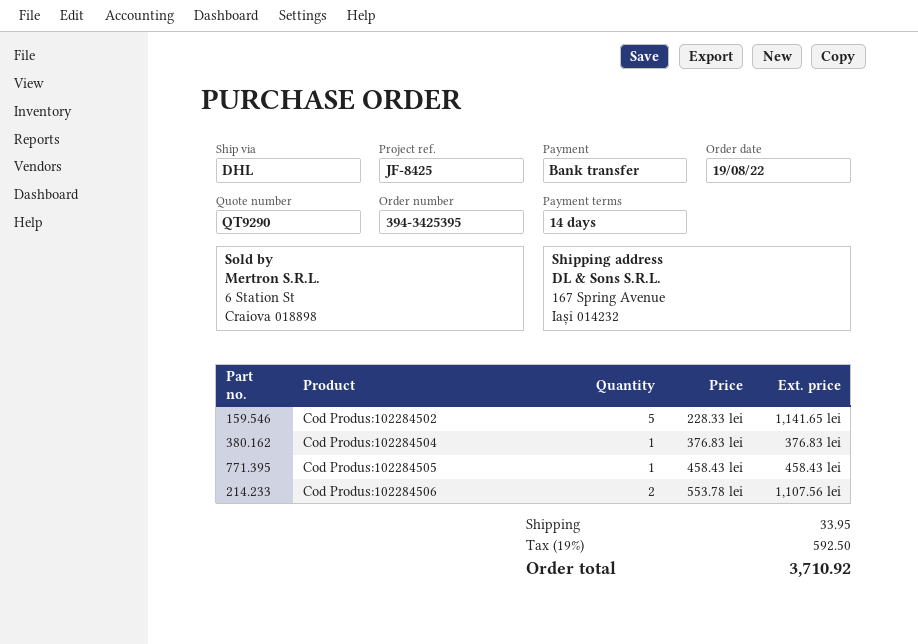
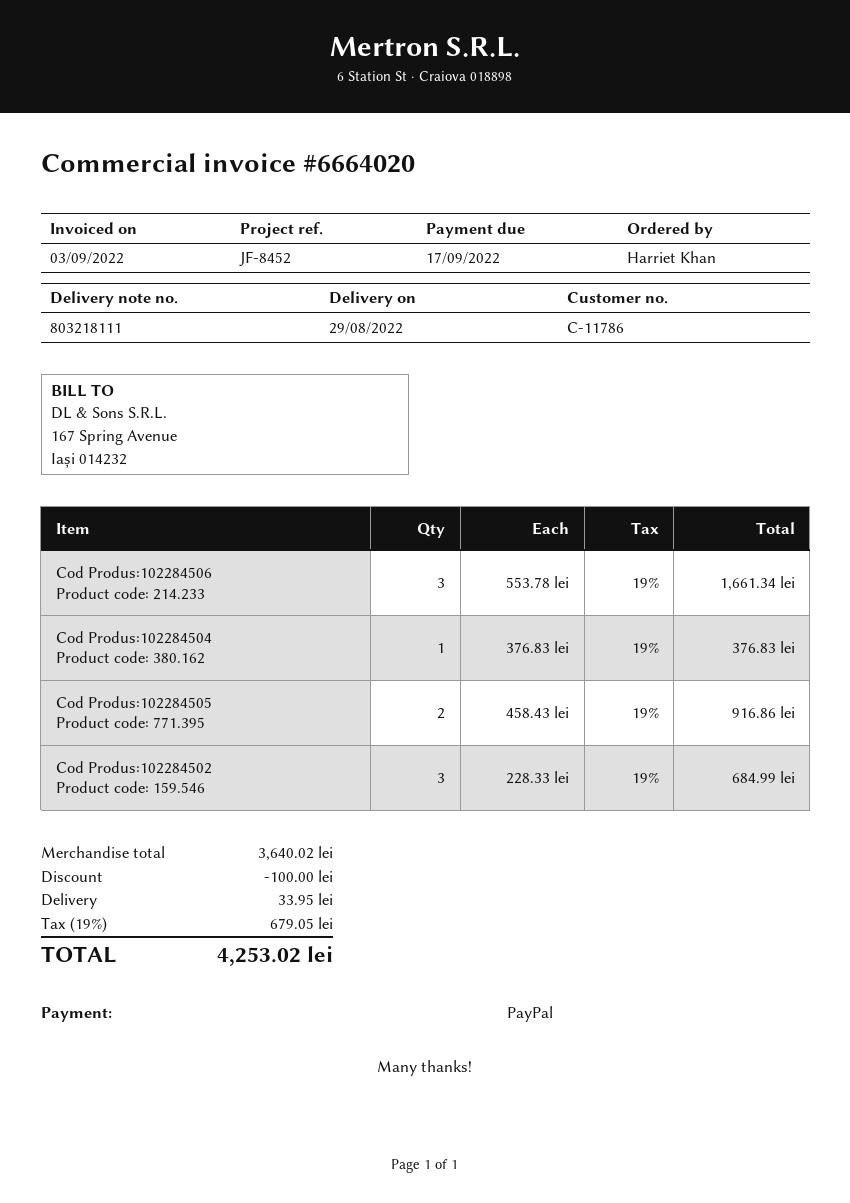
reference: JF-8425 -> JF-8452
payment method: bank transfer -> PayPal
Cod Produs:102284502: 5 x 228.33 = 1141.65 -> 3 x 228.33 = 684.99
Cod Produs:102284505: 1 x 458.43 = 458.43 -> 2 x 458.43 = 916.86
Cod Produs:102284506: 2 x 553.78 = 1107.56 -> 3 x 553.78 = 1661.34
discount: none -> 100.00
tax: 19% = 592.50 -> 19% = 679.05
total: 3710.92 -> 4253.02

